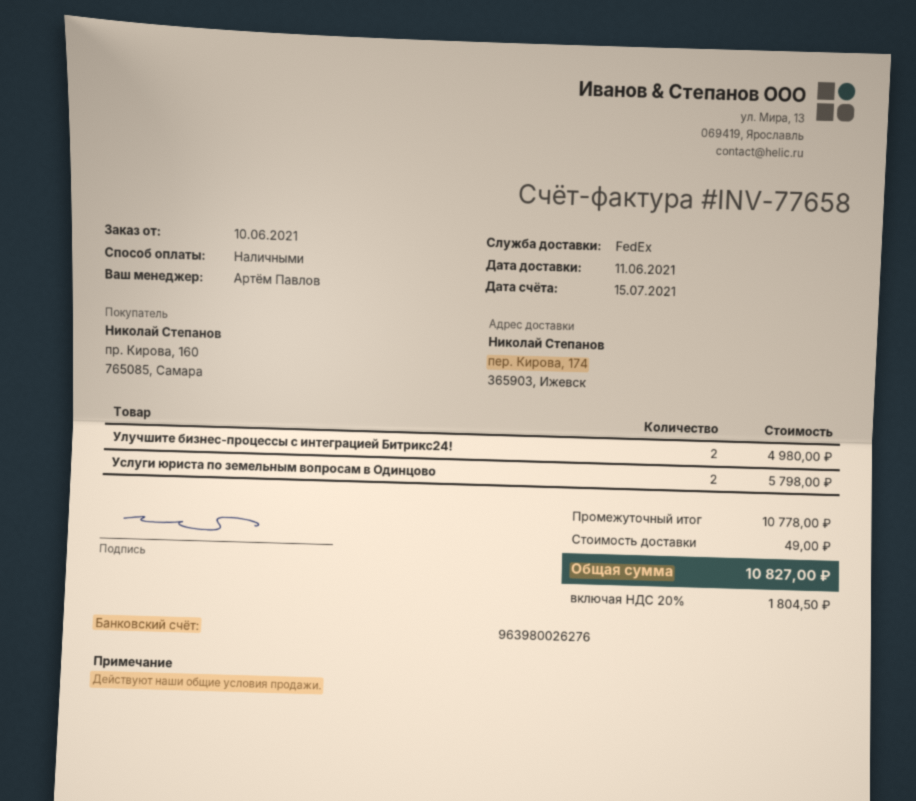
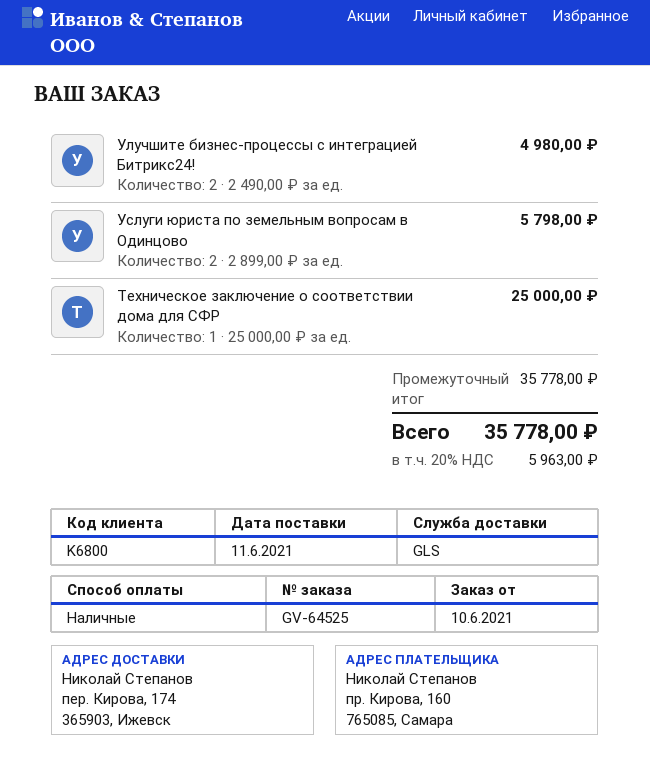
shipping method: FedEx -> GLS
Техническое заключение о соответствии дома для СФР: none -> 1 for 25000.00
subtotal: 10778.00 -> 35778.00
shipping: 49.00 -> none
tax: 20% = 1804.50 -> 20% = 5963.00
total: 10827.00 -> 35778.00

